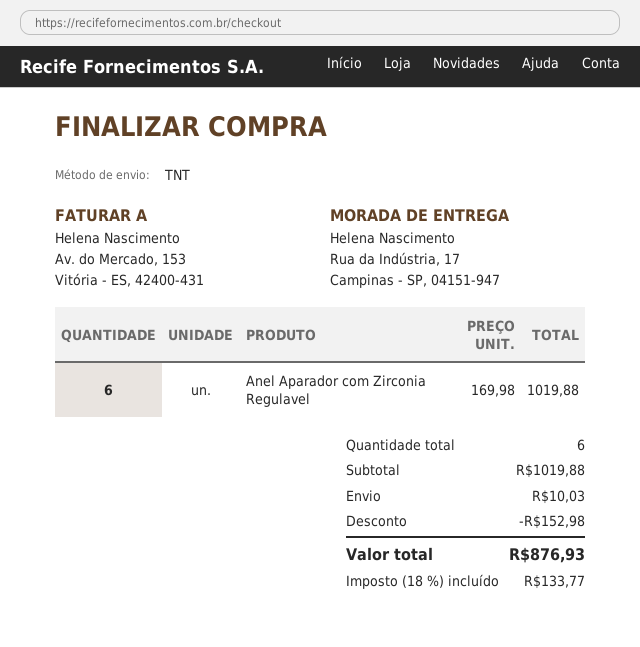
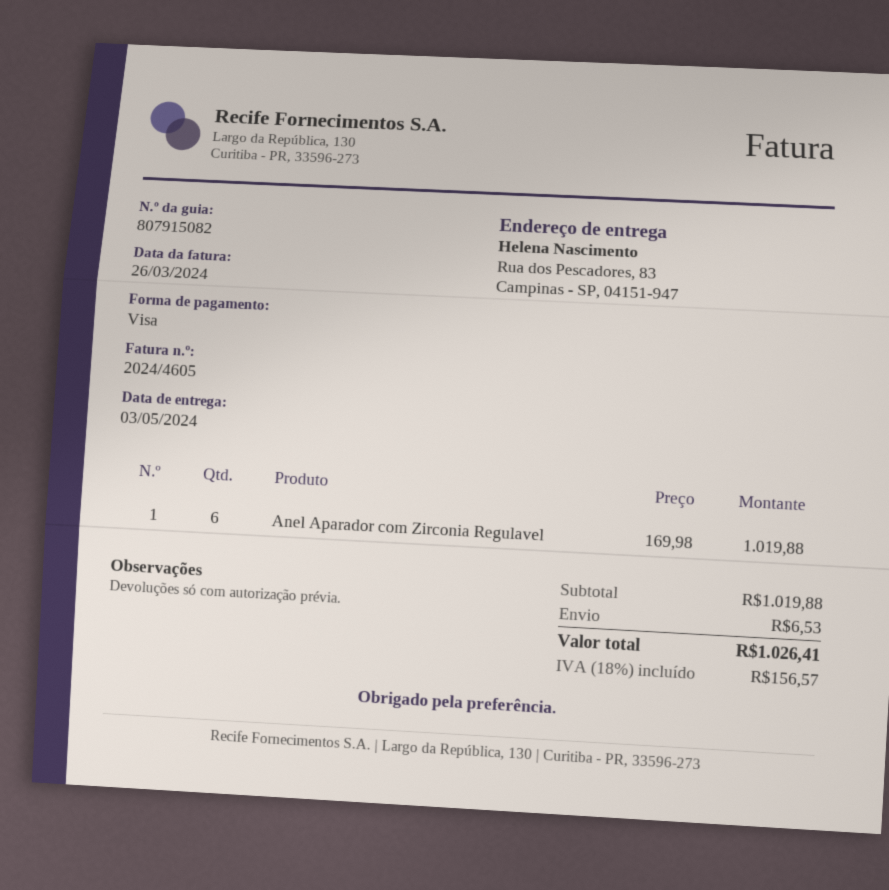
ship to: Rua da Indústria, 17, Campinas - SP, 04151-947 -> Rua dos Pescadores, 83, Campinas - SP, 04151-947
discount: 152.98 -> none
shipping: 10.03 -> 6.53
tax: 18% = 133.77 -> 18% = 156.57
total: 876.93 -> 1026.41

